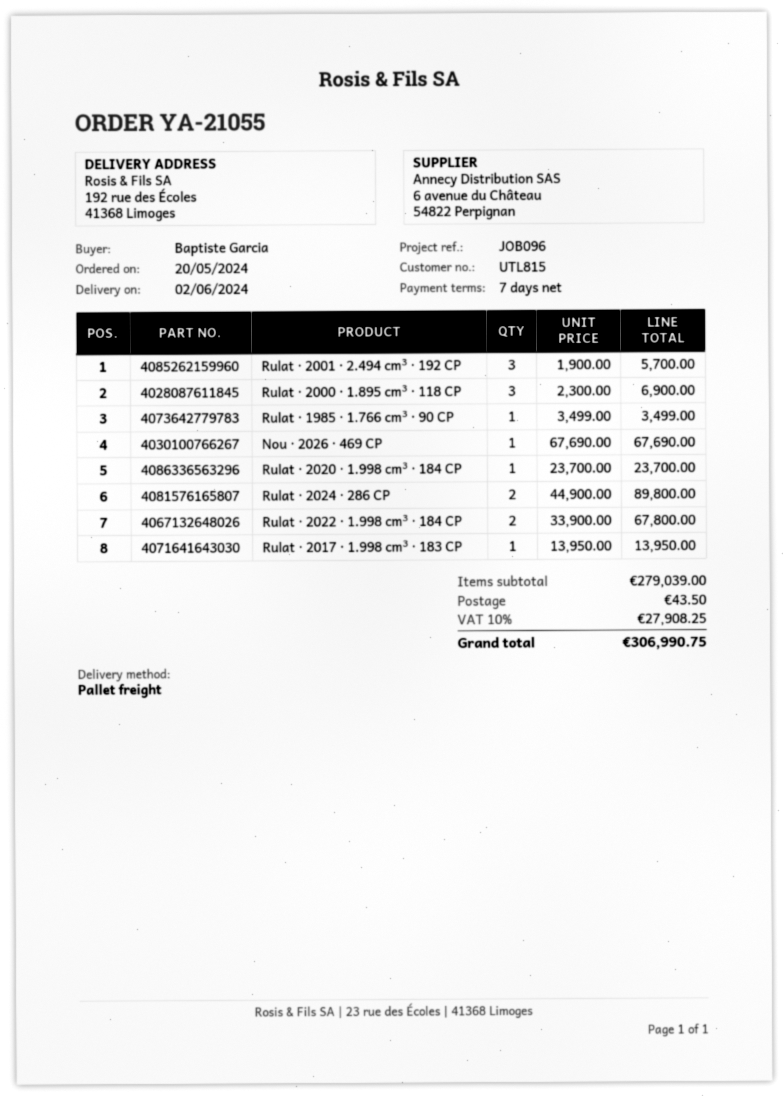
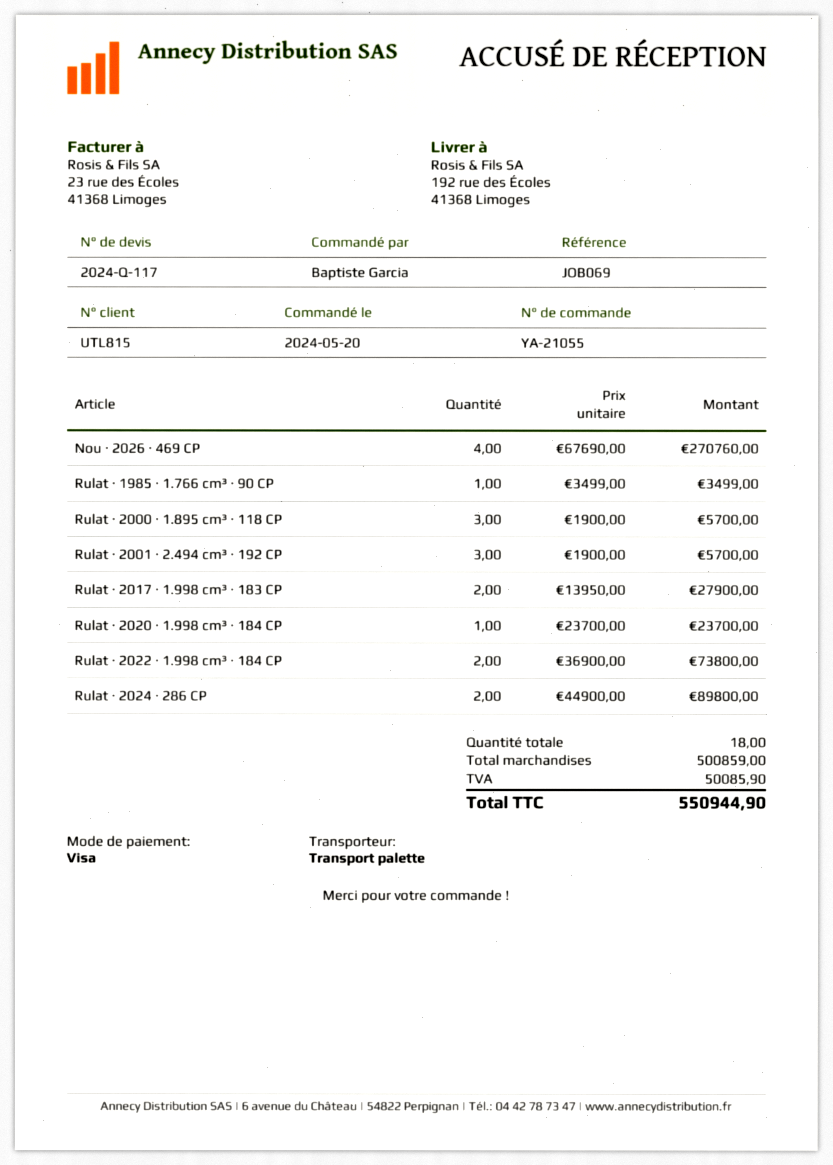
reference: JOB096 -> JOB069
Rulat · 2000 · 1.895 cm³ · 118 CP: 3 x 2300.00 = 6900.00 -> 3 x 1900.00 = 5700.00
Nou · 2026 · 469 CP: 1 x 67690.00 = 67690.00 -> 4 x 67690.00 = 270760.00
Rulat · 2022 · 1.998 cm³ · 184 CP: 2 x 33900.00 = 67800.00 -> 2 x 36900.00 = 73800.00
Rulat · 2017 · 1.998 cm³ · 183 CP: 1 x 13950.00 = 13950.00 -> 2 x 13950.00 = 27900.00
subtotal: 279039.00 -> 500859.00
shipping: 43.50 -> none
tax: 27908.25 -> 50085.90
total: 306990.75 -> 550944.90

